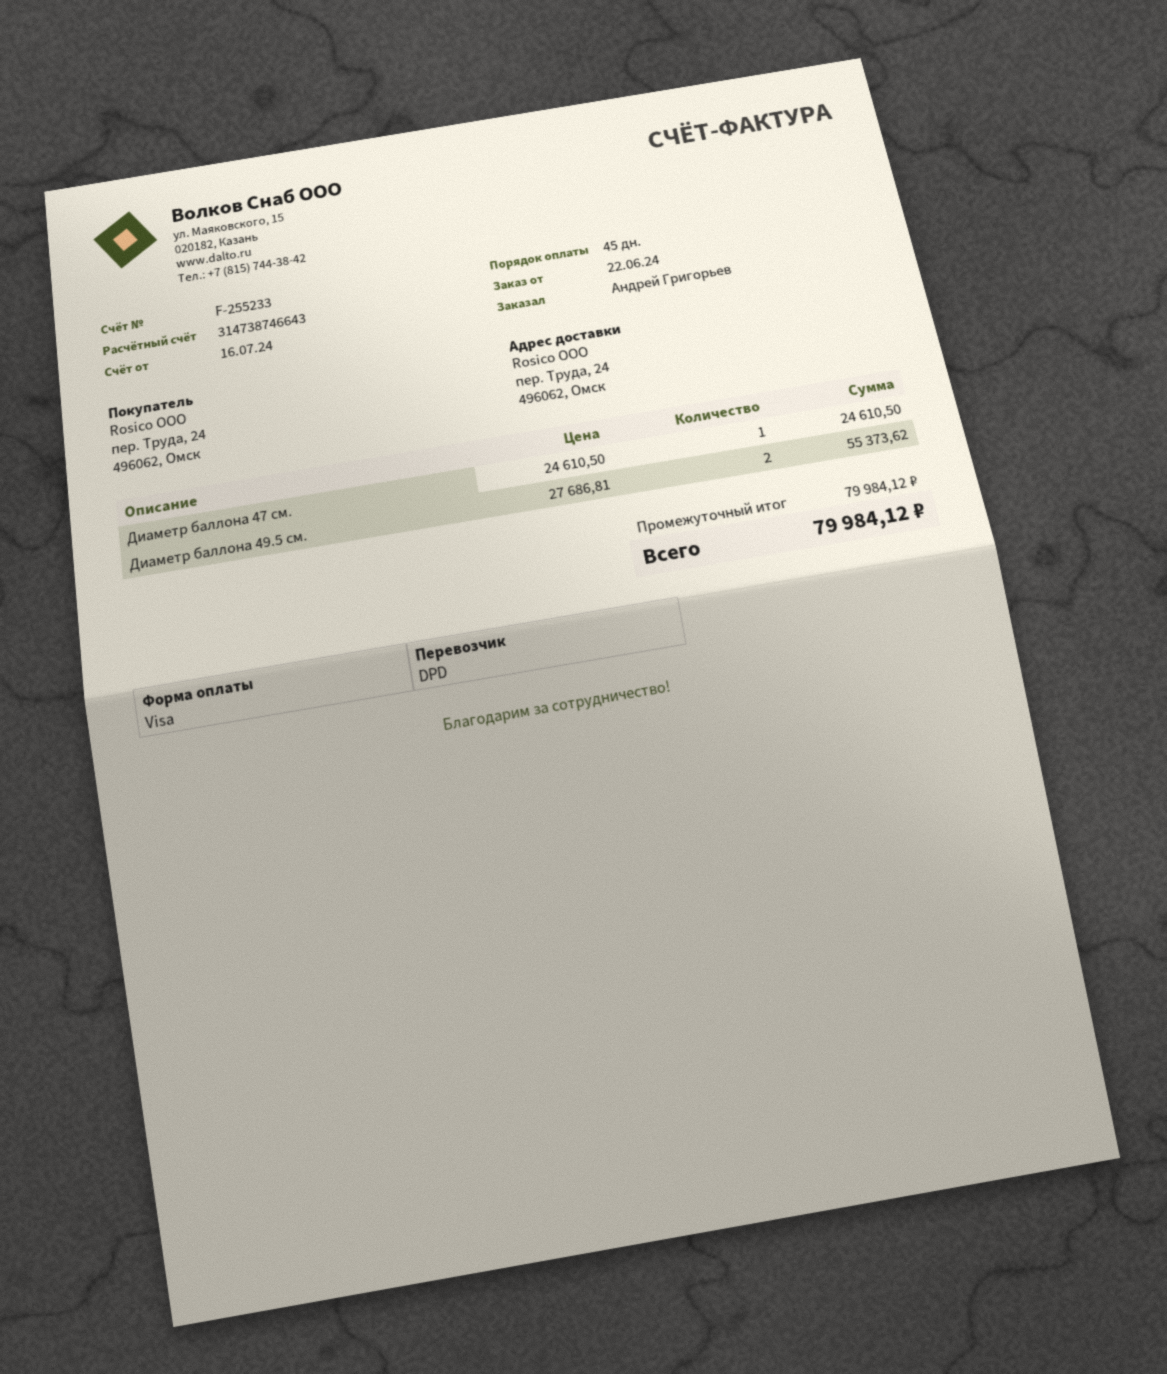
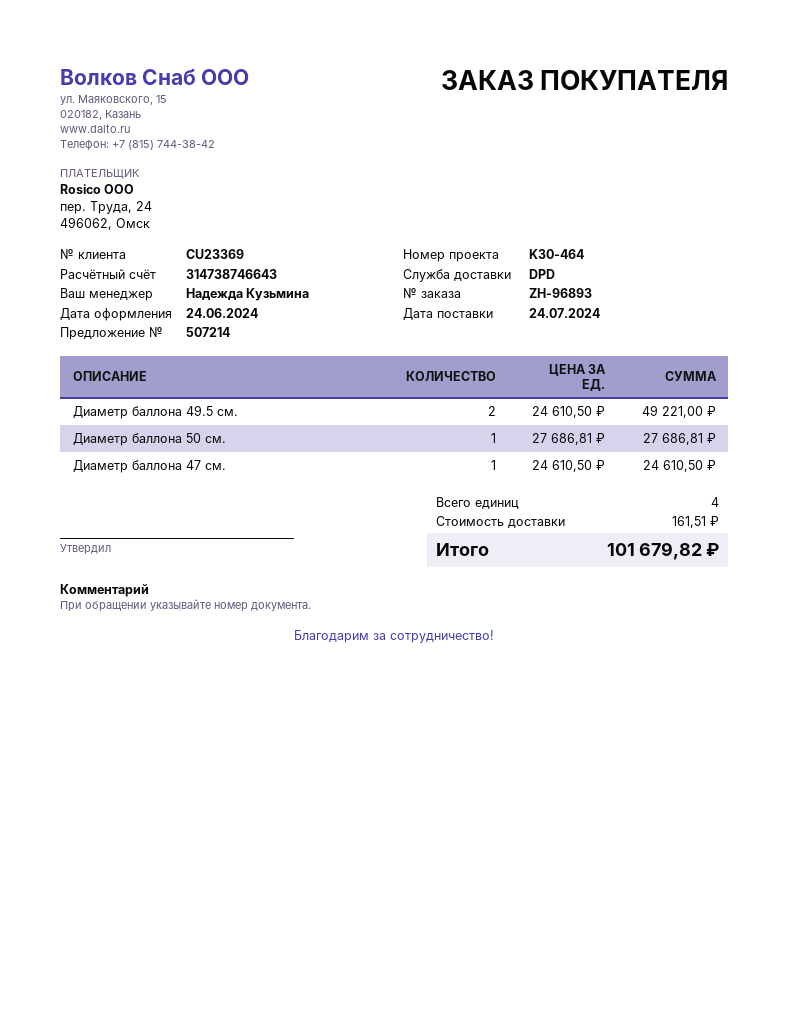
order date: 2024-06-22 -> 2024-06-24
Диаметр баллона 49.5 см.: 2 x 27686.81 = 55373.62 -> 2 x 24610.50 = 49221.00
Диаметр баллона 50 см.: none -> 1 x 27686.81 = 27686.81
shipping: none -> 161.51
total: 79984.12 -> 101679.82

